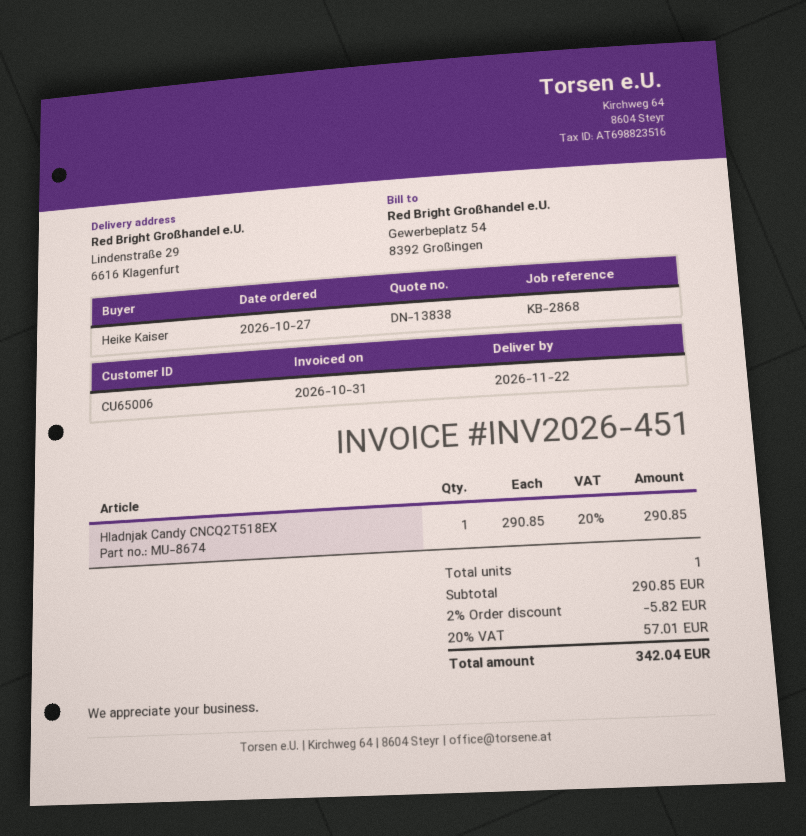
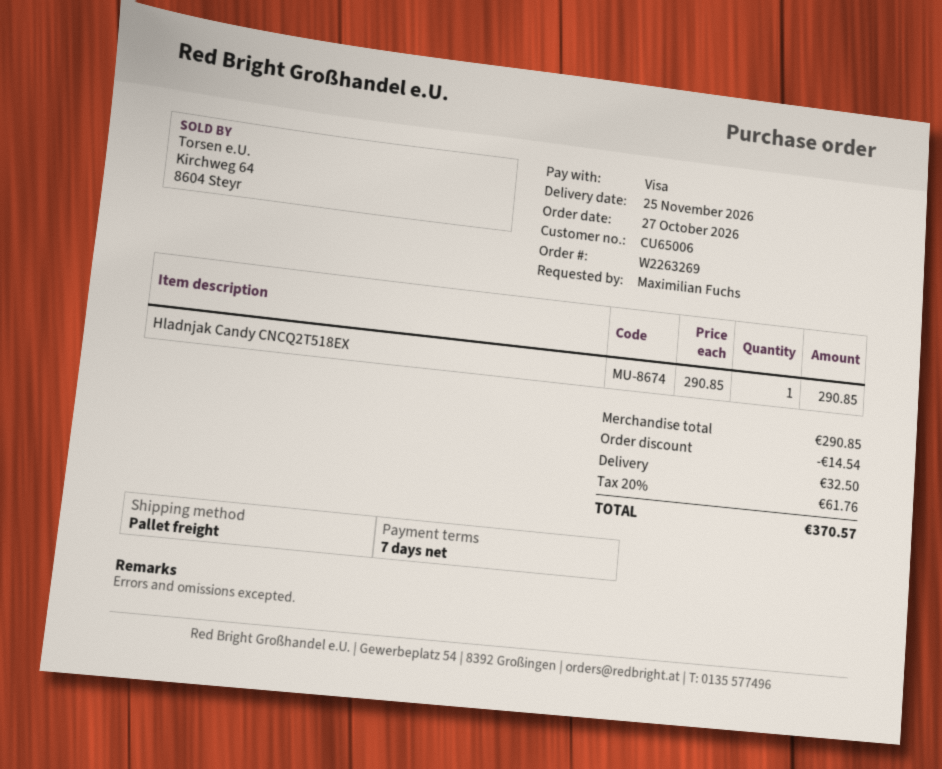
delivery date: 2026-11-22 -> 2026-11-25
ordered by: Heike Kaiser -> Maximilian Fuchs
discount: 5.82 -> 14.54
shipping: none -> 32.50
tax: 20% = 57.01 -> 20% = 61.76
total: 342.04 -> 370.57

